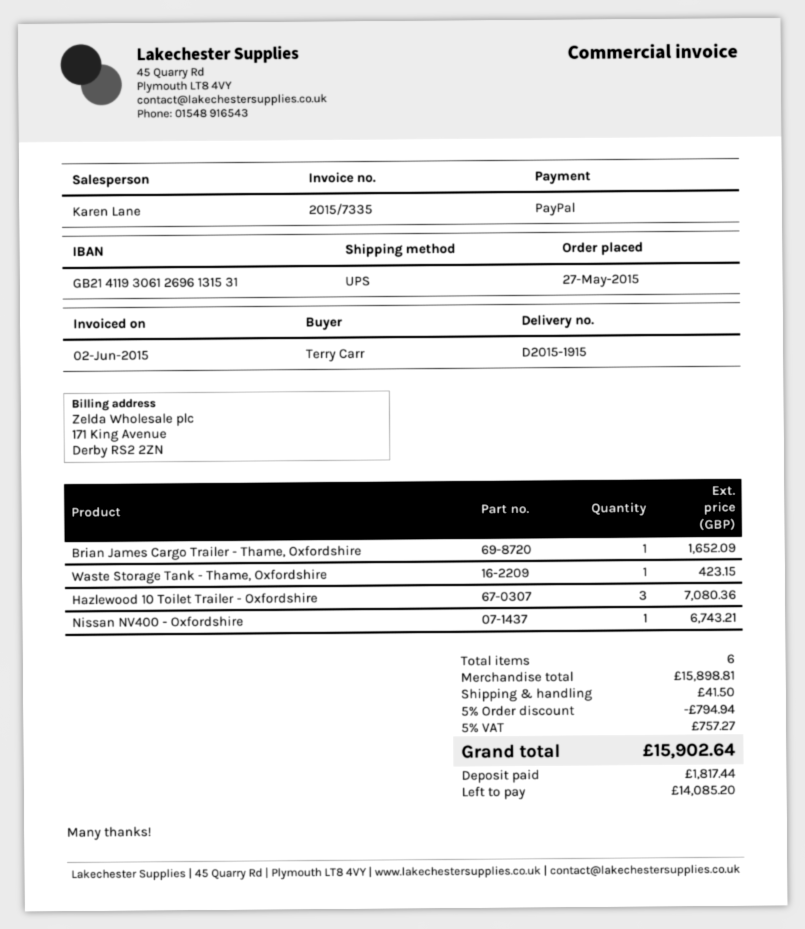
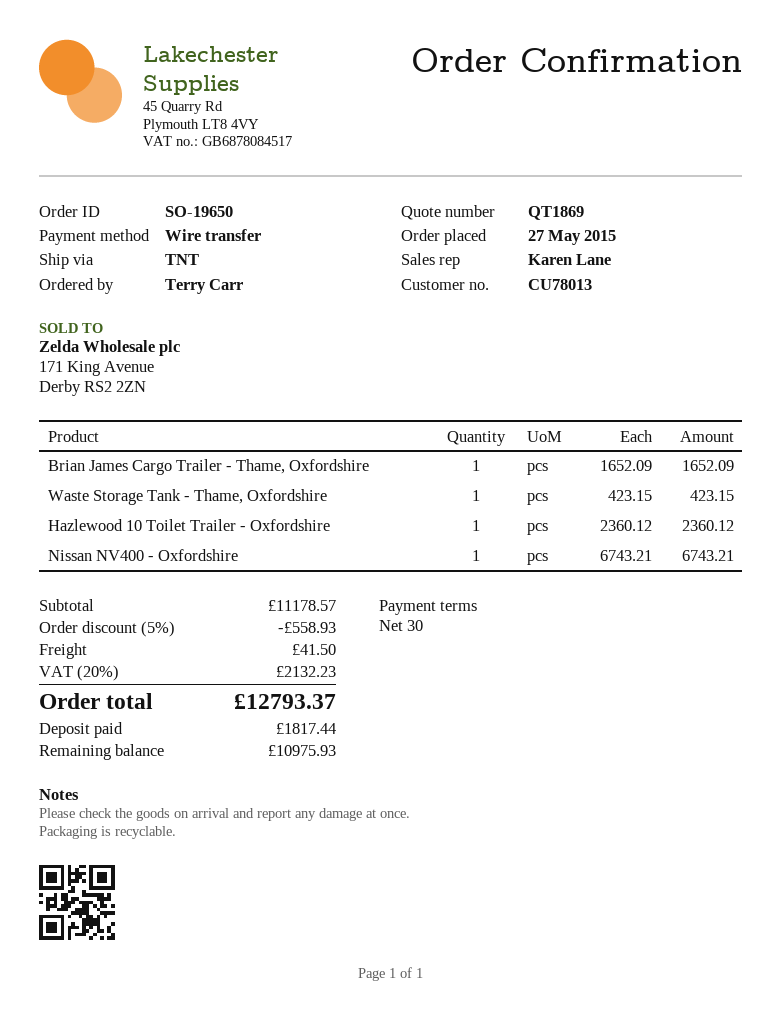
payment method: PayPal -> bank transfer
shipping method: UPS -> TNT
Hazlewood 10 Toilet Trailer - Oxfordshire: 3 for 7080.36 -> 1 for 2360.12
subtotal: 15898.81 -> 11178.57
discount: 5% = 794.94 -> 5% = 558.93
tax: 5% = 757.27 -> 20% = 2132.23
total: 15902.64 -> 12793.37
balance: 14085.20 -> 10975.93

